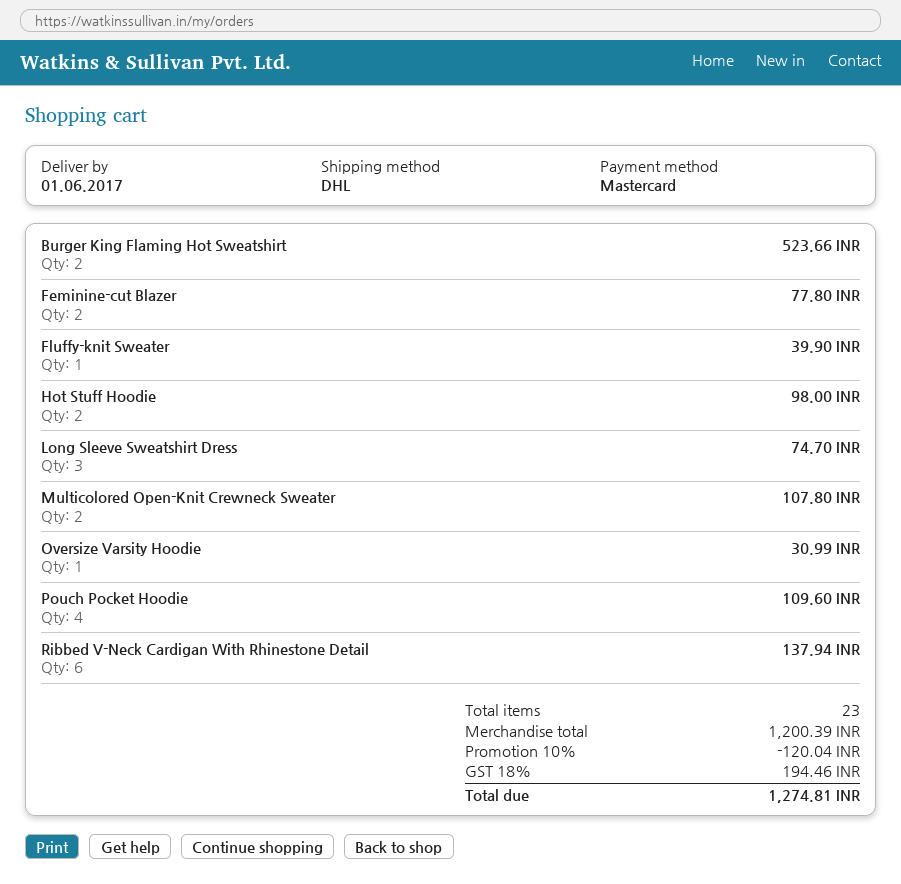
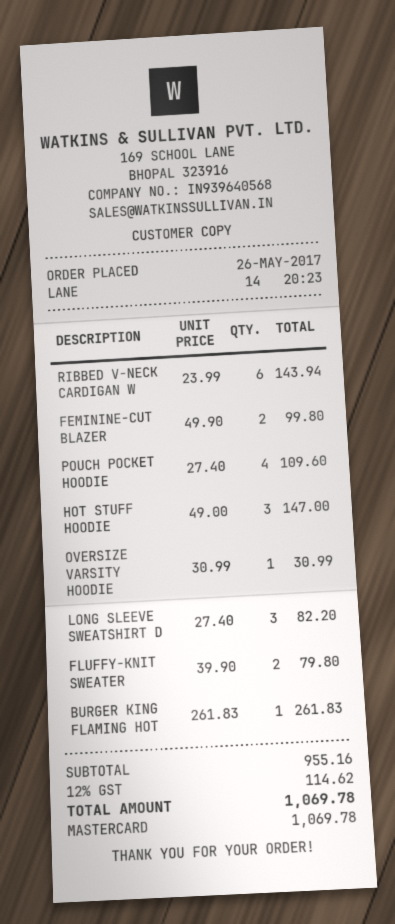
Burger King Flaming Hot Sweatshirt: 2 for 523.66 -> 1 for 261.83
Feminine-cut Blazer: 2 for 77.80 -> 2 for 99.80
Fluffy-knit Sweater: 1 for 39.90 -> 2 for 79.80
Hot Stuff Hoodie: 2 for 98.00 -> 3 for 147.00
Long Sleeve Sweatshirt Dress: 3 for 74.70 -> 3 for 82.20
Multicolored Open-Knit Crewneck Sweater: 2 for 107.80 -> none
Ribbed V-Neck Cardigan With Rhinestone Detail: 6 for 137.94 -> 6 for 143.94
subtotal: 1200.39 -> 955.16
discount: 10% = 120.04 -> none
tax: 18% = 194.46 -> 12% = 114.62
total: 1274.81 -> 1069.78

